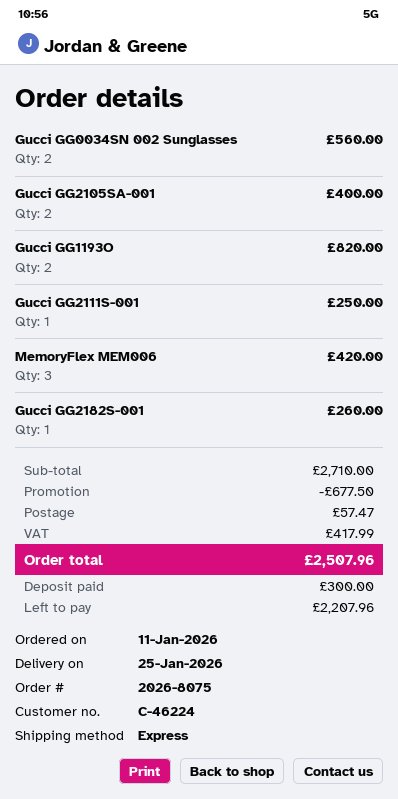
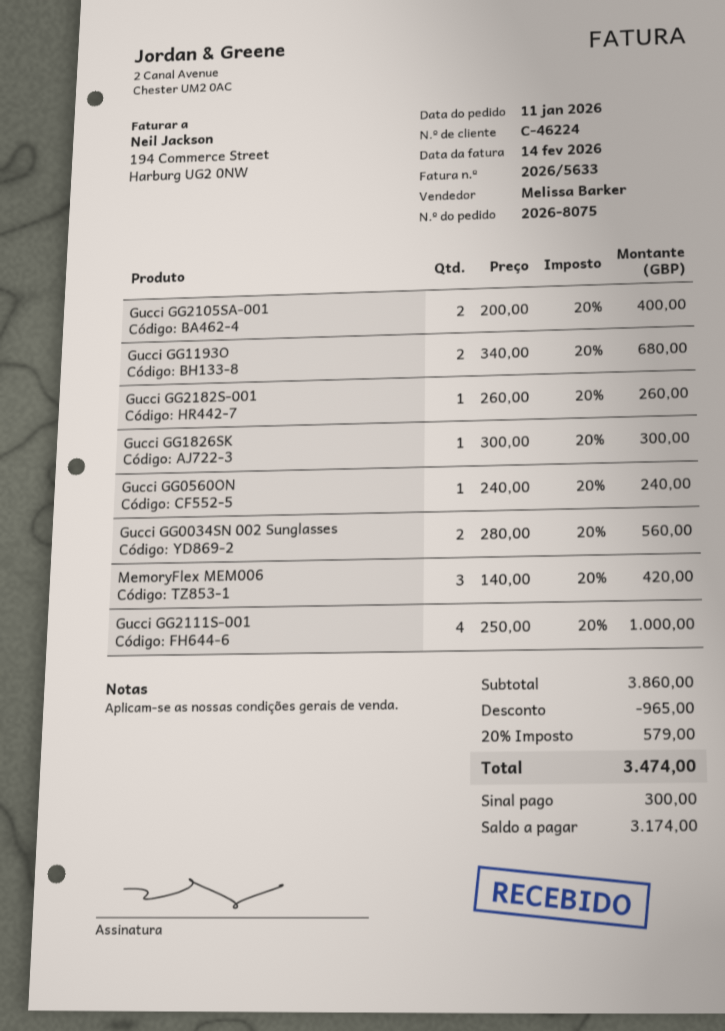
Gucci GG1193O: 2 for 820.00 -> 2 for 680.00
Gucci GG2111S-001: 1 for 250.00 -> 4 for 1000.00
Gucci GG1826SK: none -> 1 for 300.00
Gucci GG0560ON: none -> 1 for 240.00
subtotal: 2710.00 -> 3860.00
discount: 677.50 -> 965.00
shipping: 57.47 -> none
tax: 417.99 -> 579.00
total: 2507.96 -> 3474.00
balance: 2207.96 -> 3174.00

